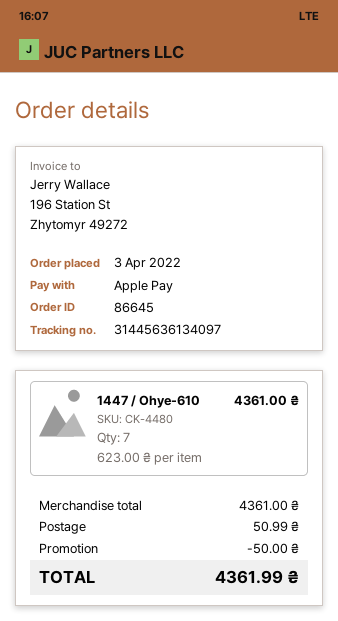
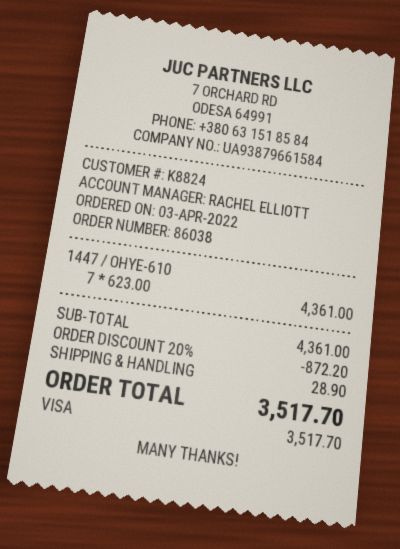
order number: 86645 -> 86038
payment method: Apple Pay -> Visa
discount: 50.00 -> 872.20
shipping: 50.99 -> 28.90
total: 4361.99 -> 3517.70

